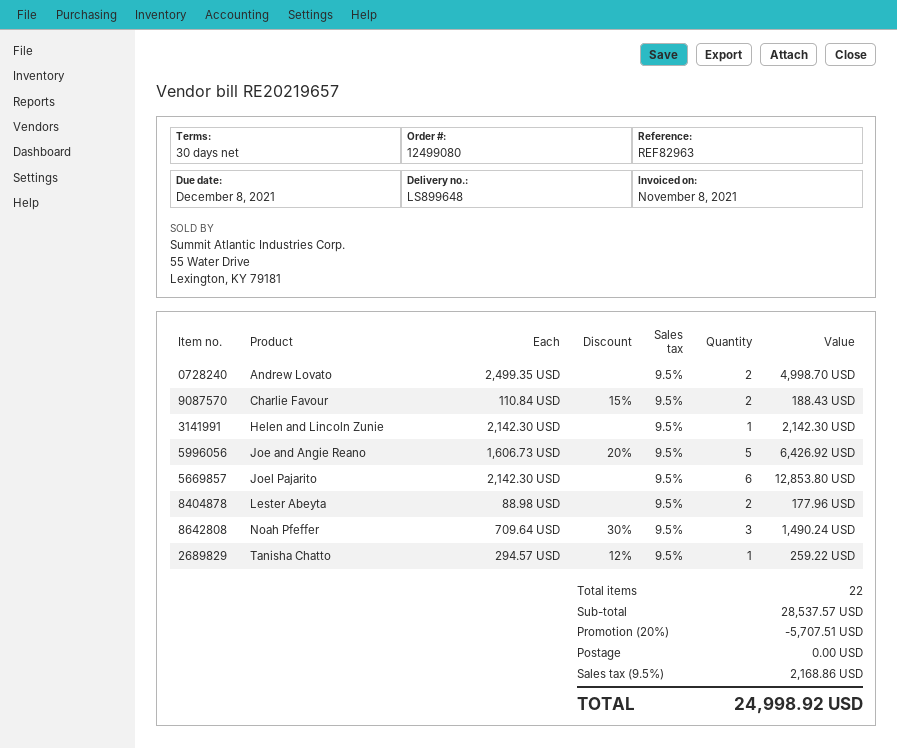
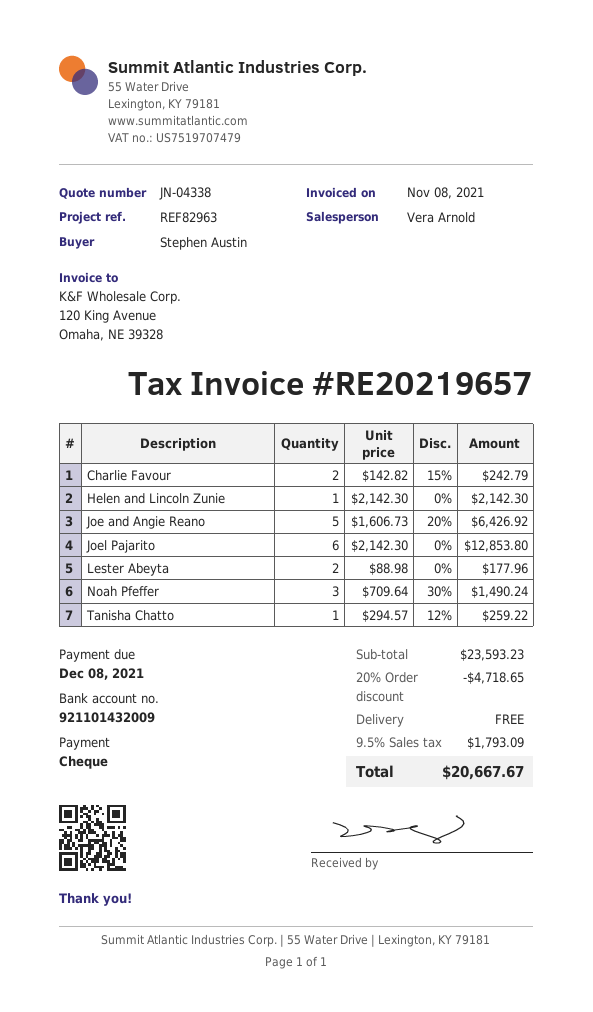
Andrew Lovato: 2 x 2499.35 = 4998.70 -> none
Charlie Favour: 2 x 110.84 - 15% = 188.43 -> 2 x 142.82 - 15% = 242.79
subtotal: 28537.57 -> 23593.23
discount: 20% = 5707.51 -> 20% = 4718.65
tax: 9.5% = 2168.86 -> 9.5% = 1793.09
total: 24998.92 -> 20667.67

